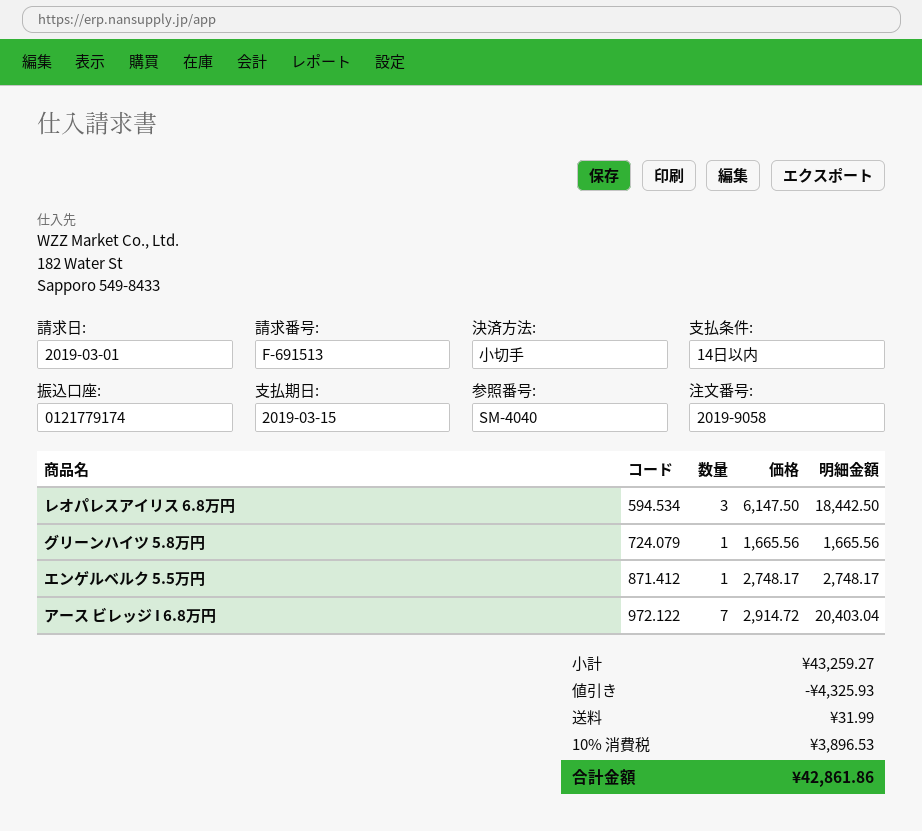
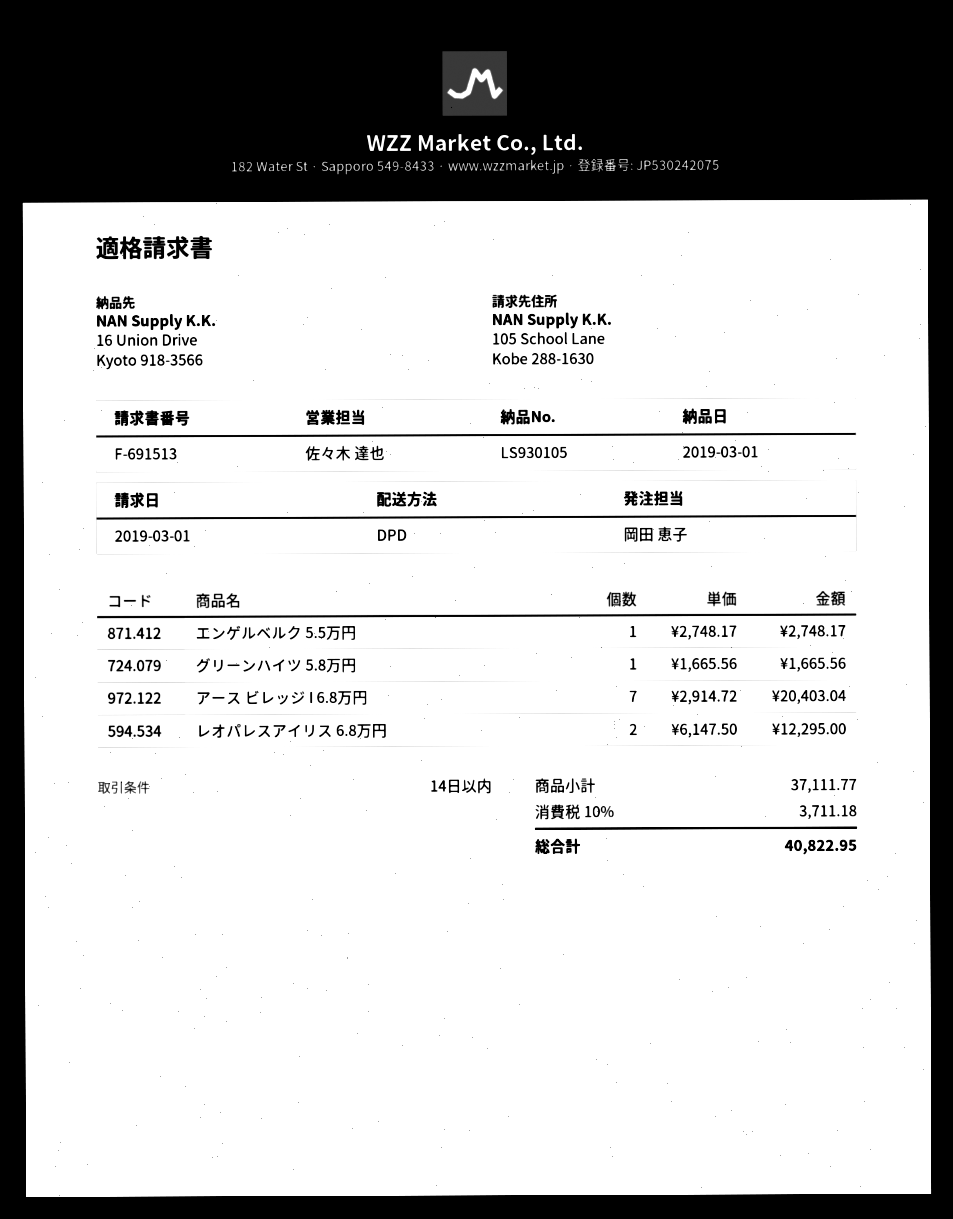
レオパレスアイリス 6.8万円: 3 x 6147.50 = 18442.50 -> 2 x 6147.50 = 12295.00
subtotal: 43259.27 -> 37111.77
discount: 4325.93 -> none
shipping: 31.99 -> none
tax: 10% = 3896.53 -> 10% = 3711.18
total: 42861.86 -> 40822.95

